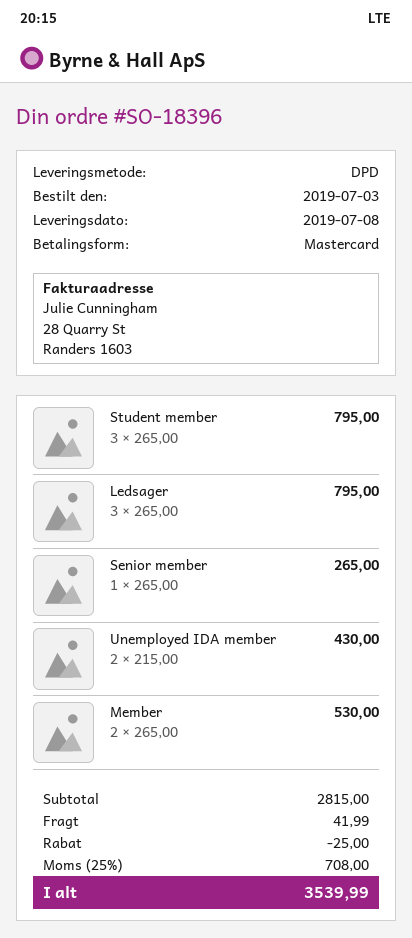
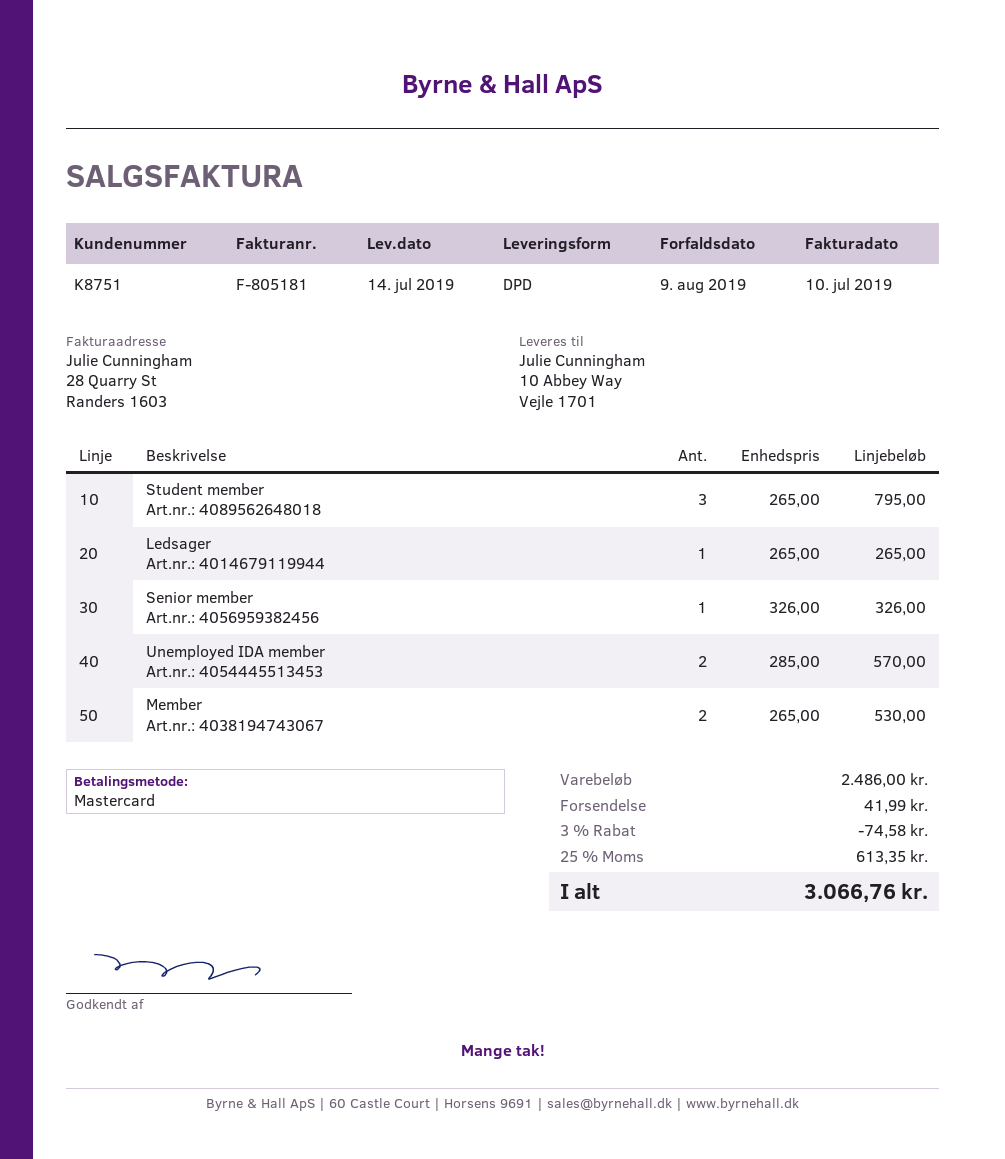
delivery date: 2019-07-08 -> 2019-07-14
Ledsager: 3 x 265.00 = 795.00 -> 1 x 265.00 = 265.00
Senior member: 1 x 265.00 = 265.00 -> 1 x 326.00 = 326.00
Unemployed IDA member: 2 x 215.00 = 430.00 -> 2 x 285.00 = 570.00
subtotal: 2815.00 -> 2486.00
discount: 25.00 -> 74.58
tax: 25% = 708.00 -> 25% = 613.35
total: 3539.99 -> 3066.76

